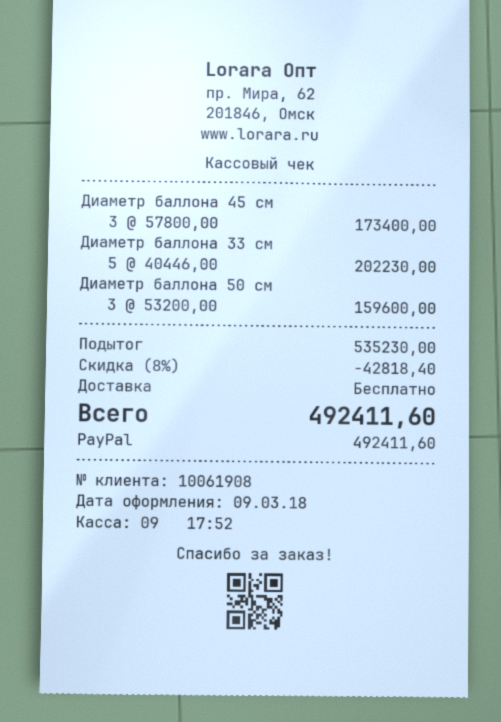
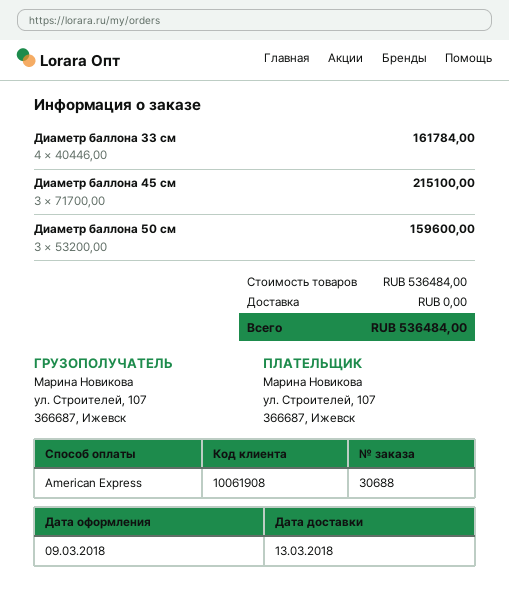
payment method: PayPal -> American Express
Диаметр баллона 45 см: 3 x 57800.00 = 173400.00 -> 3 x 71700.00 = 215100.00
Диаметр баллона 33 см: 5 x 40446.00 = 202230.00 -> 4 x 40446.00 = 161784.00
subtotal: 535230.00 -> 536484.00
discount: 8% = 42818.40 -> none
total: 492411.60 -> 536484.00

